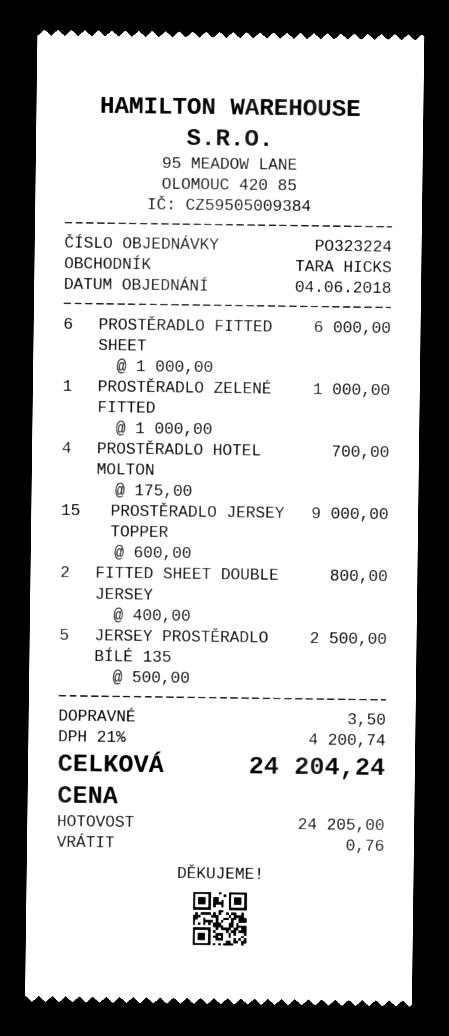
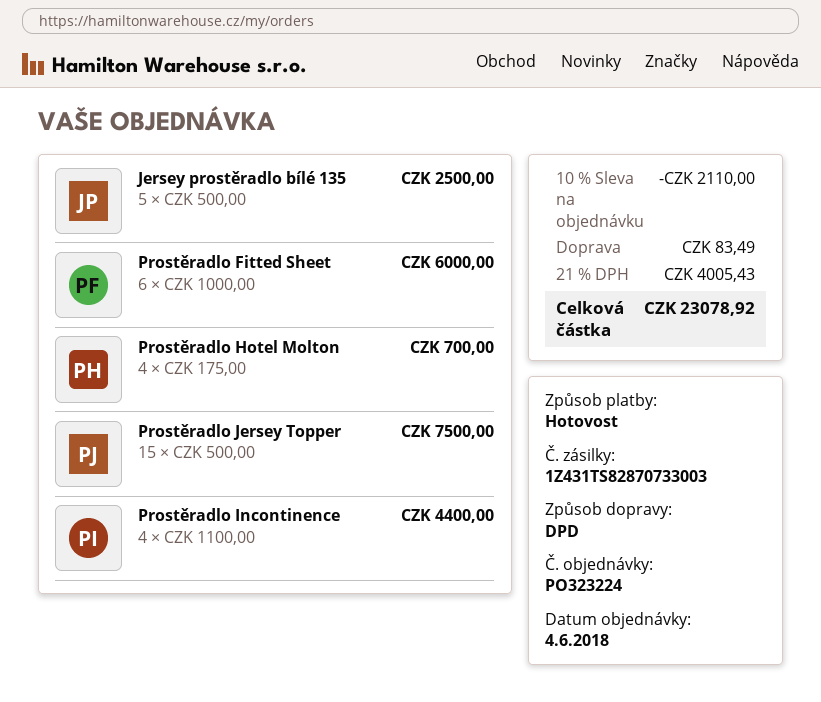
PROSTĚRADLO ZELENÉ FITTED: 1 x 1000.00 = 1000.00 -> none
PROSTĚRADLO JERSEY TOPPER: 15 x 600.00 = 9000.00 -> 15 x 500.00 = 7500.00
FITTED SHEET DOUBLE JERSEY: 2 x 400.00 = 800.00 -> none
Prostěradlo Incontinence: none -> 4 x 1100.00 = 4400.00
discount: none -> 10% = 2110.00
shipping: 3.50 -> 83.49
tax: 21% = 4200.74 -> 21% = 4005.43
total: 24204.24 -> 23078.92

